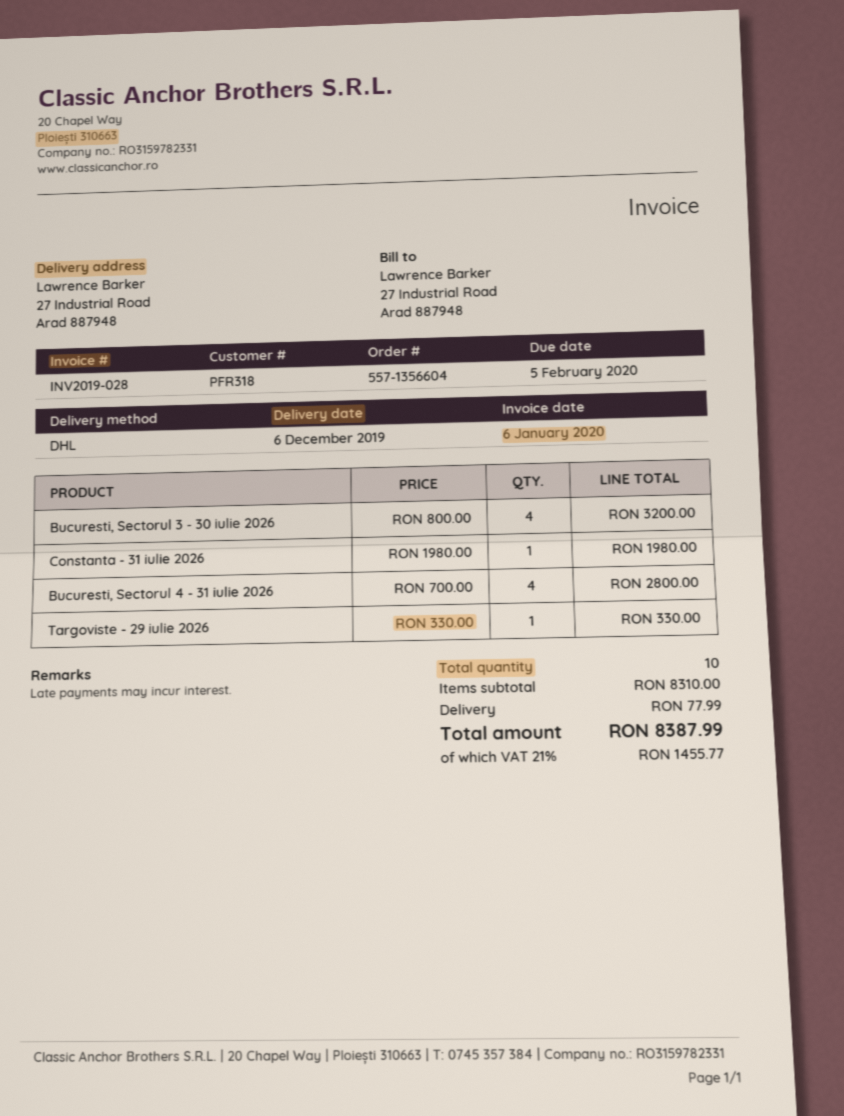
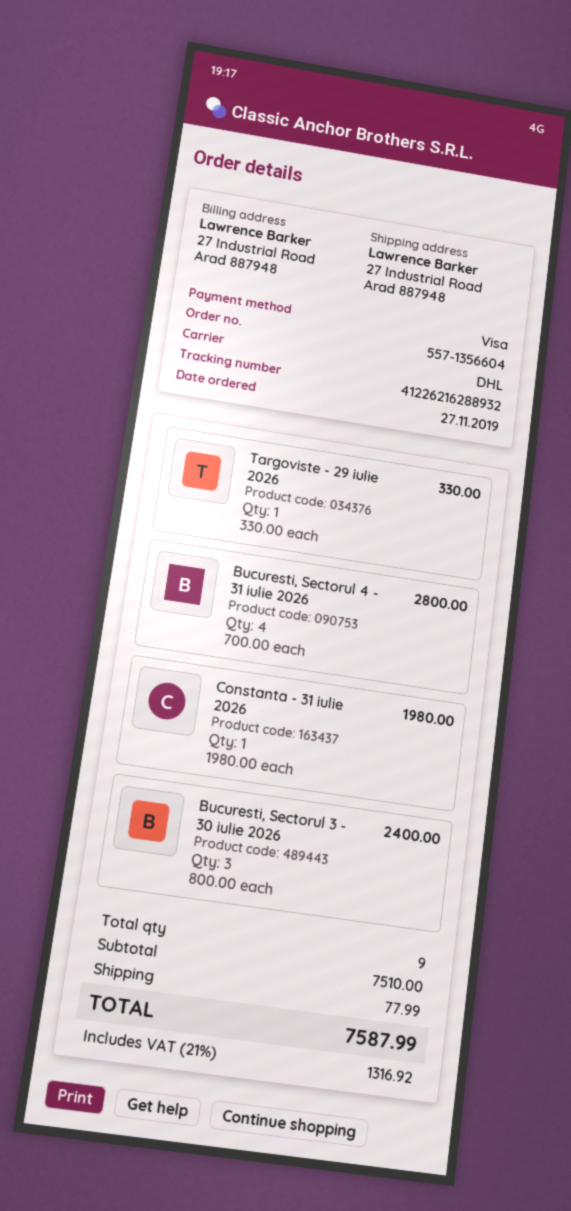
Bucuresti, Sectorul 3 - 30 iulie 2026: 4 x 800.00 = 3200.00 -> 3 x 800.00 = 2400.00
total quantity: 10 -> 9
subtotal: 8310.00 -> 7510.00
tax: 21% = 1455.77 -> 21% = 1316.92
total: 8387.99 -> 7587.99

